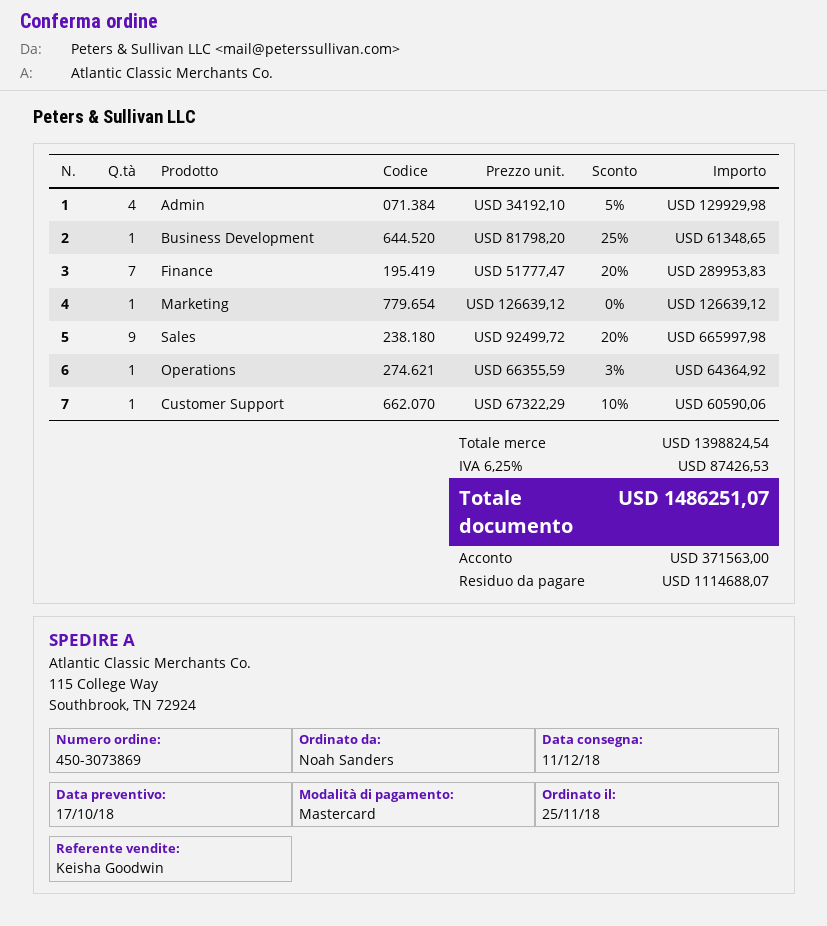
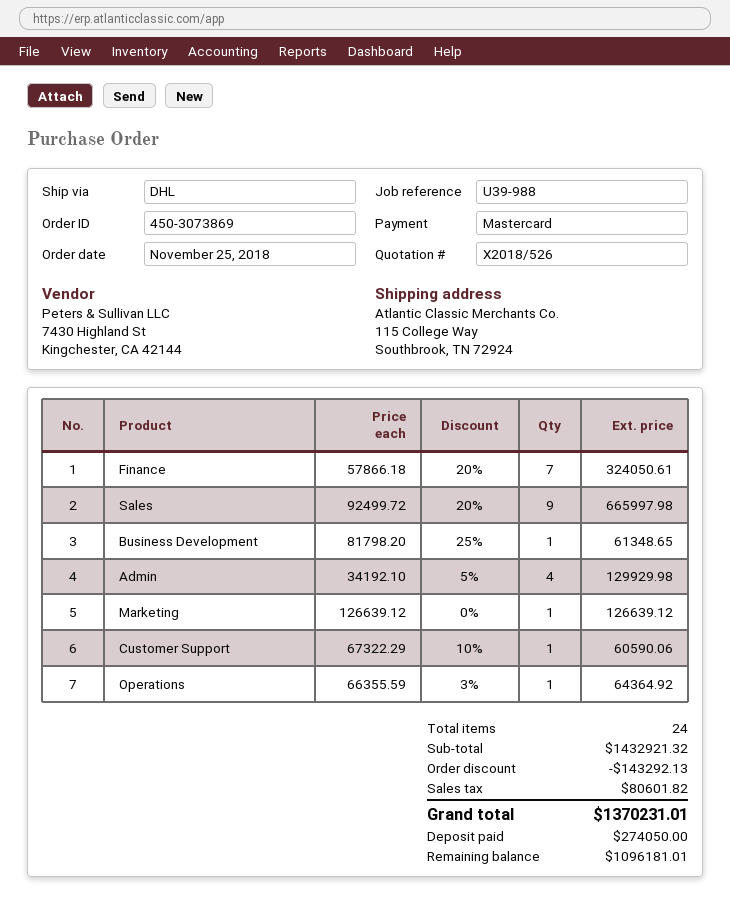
Finance: 7 x 51777.47 - 20% = 289953.83 -> 7 x 57866.18 - 20% = 324050.61
subtotal: 1398824.54 -> 1432921.32
discount: none -> 143292.13
tax: 87426.53 -> 80601.82
total: 1486251.07 -> 1370231.01
deposit: 371563.00 -> 274050.00
balance: 1114688.07 -> 1096181.01

